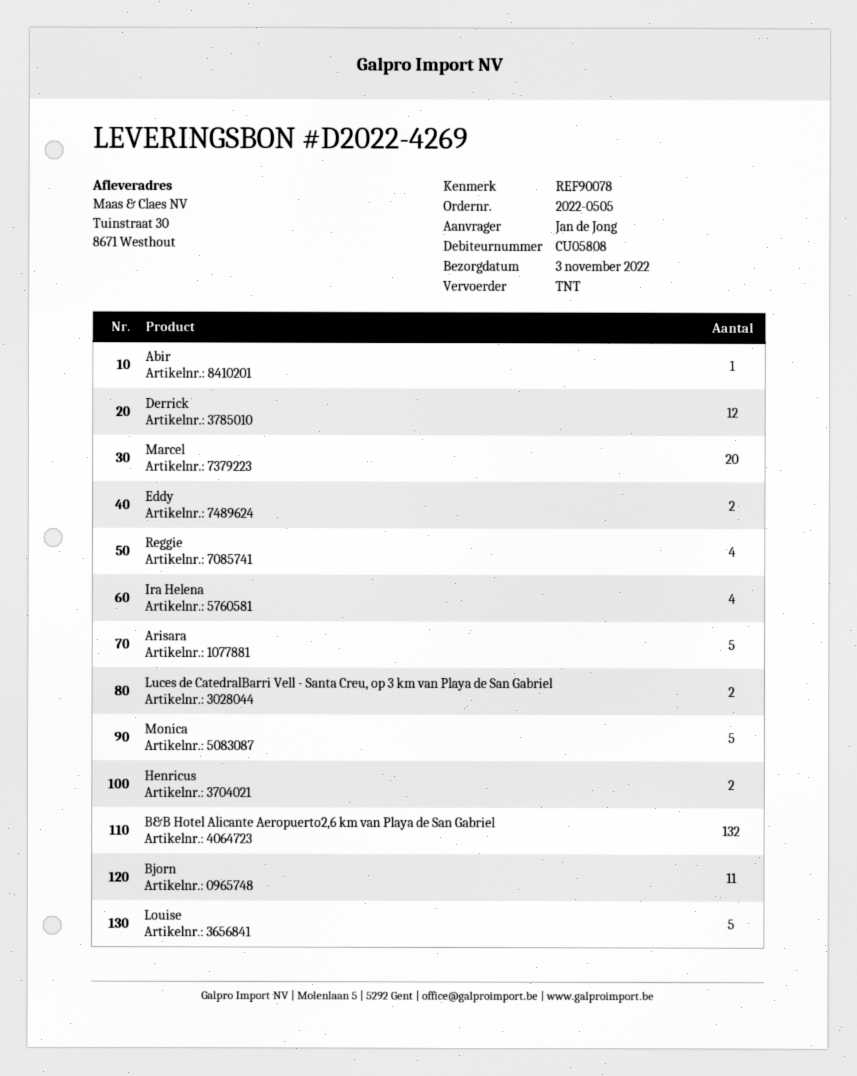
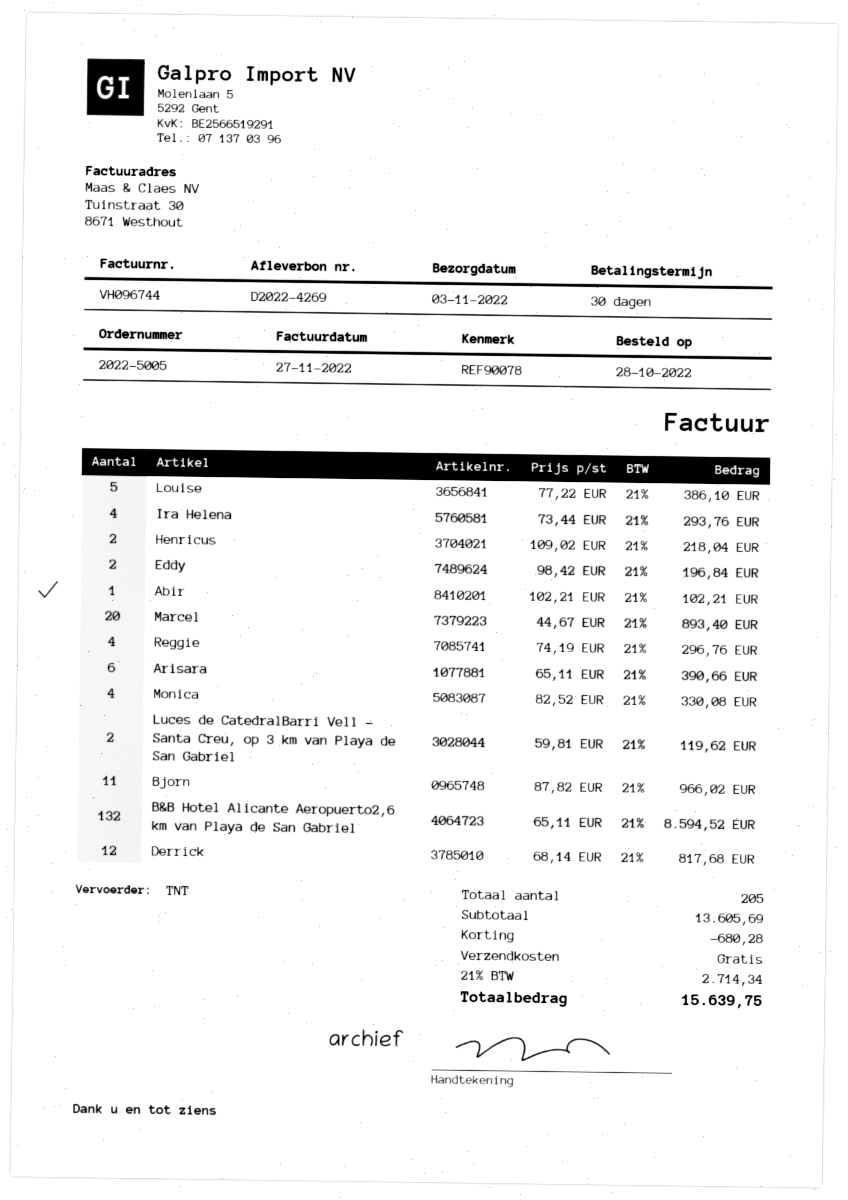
order number: 2022-0505 -> 2022-5005
Arisara: 5 -> 6
Monica: 5 -> 4

